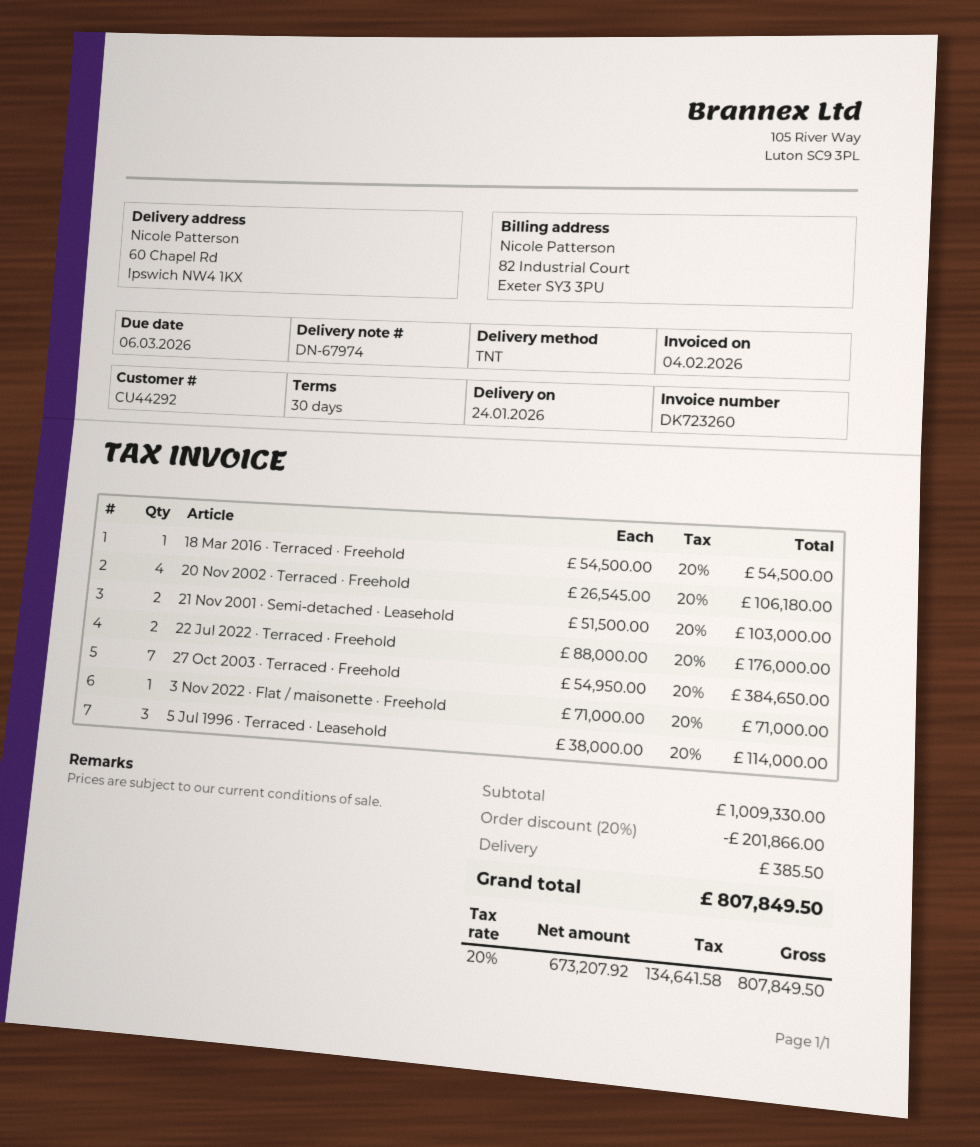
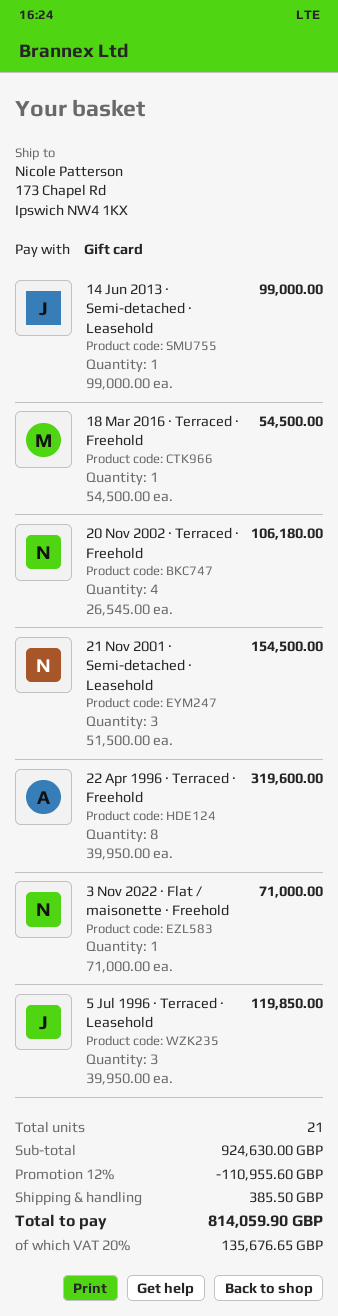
ship to: 60 Chapel Rd, Ipswich NW4 1KX -> 173 Chapel Rd, Ipswich NW4 1KX
21 Nov 2001 · Semi-detached · Leasehold: 2 x 51500.00 = 103000.00 -> 3 x 51500.00 = 154500.00
22 Jul 2022 · Terraced · Freehold: 2 x 88000.00 = 176000.00 -> none
27 Oct 2003 · Terraced · Freehold: 7 x 54950.00 = 384650.00 -> none
5 Jul 1996 · Terraced · Leasehold: 3 x 38000.00 = 114000.00 -> 3 x 39950.00 = 119850.00
14 Jun 2013 · Semi-detached · Leasehold: none -> 1 x 99000.00 = 99000.00
22 Apr 1996 · Terraced · Freehold: none -> 8 x 39950.00 = 319600.00
subtotal: 1009330.00 -> 924630.00
discount: 20% = 201866.00 -> 12% = 110955.60
tax: 20% = 134641.58 -> 20% = 135676.65
total: 807849.50 -> 814059.90

